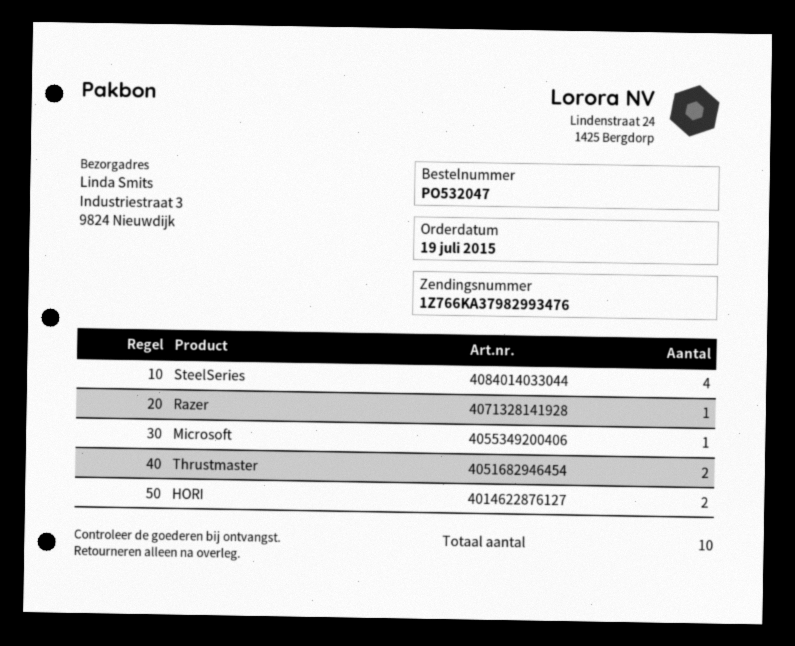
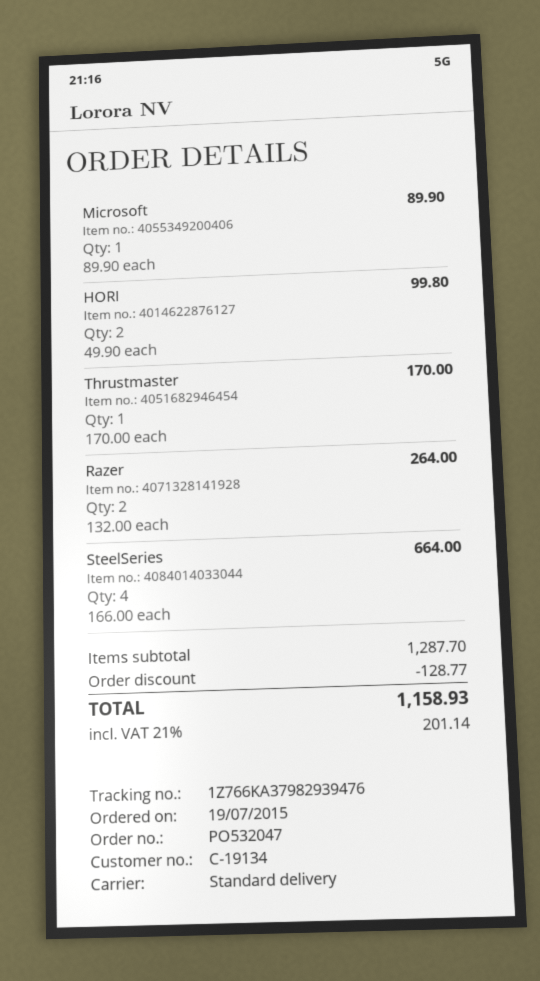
tracking number: 1Z766KA37982993476 -> 1Z766KA37982939476
Razer: 1 -> 2
Thrustmaster: 2 -> 1

